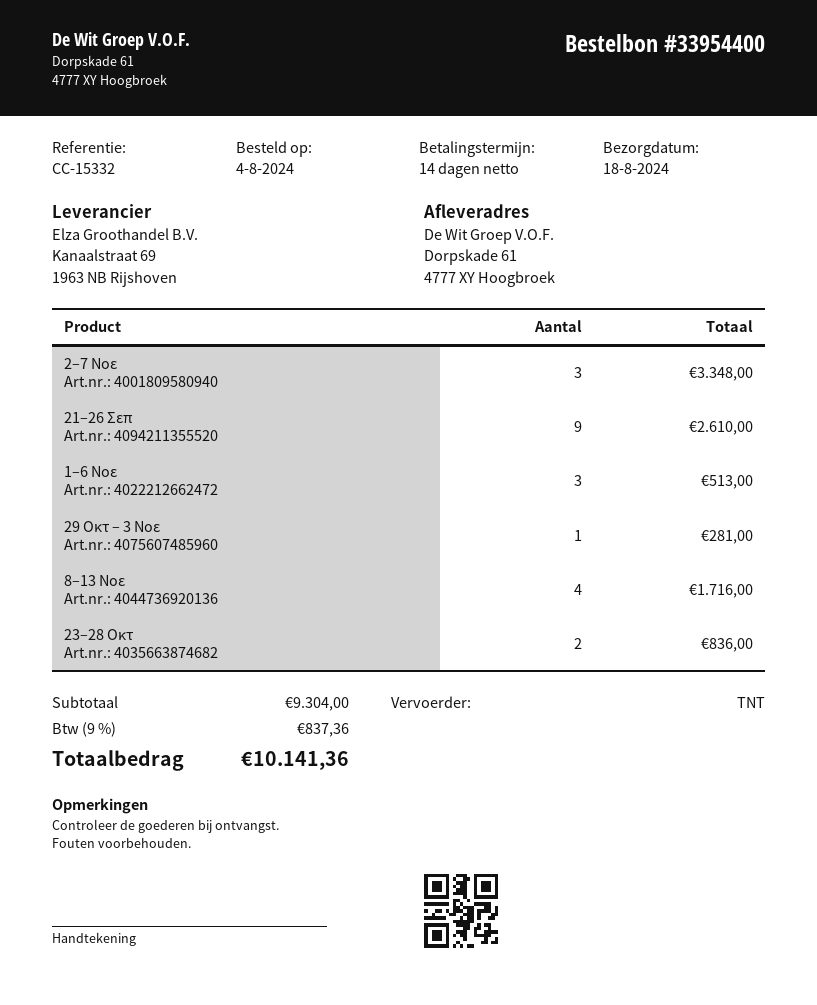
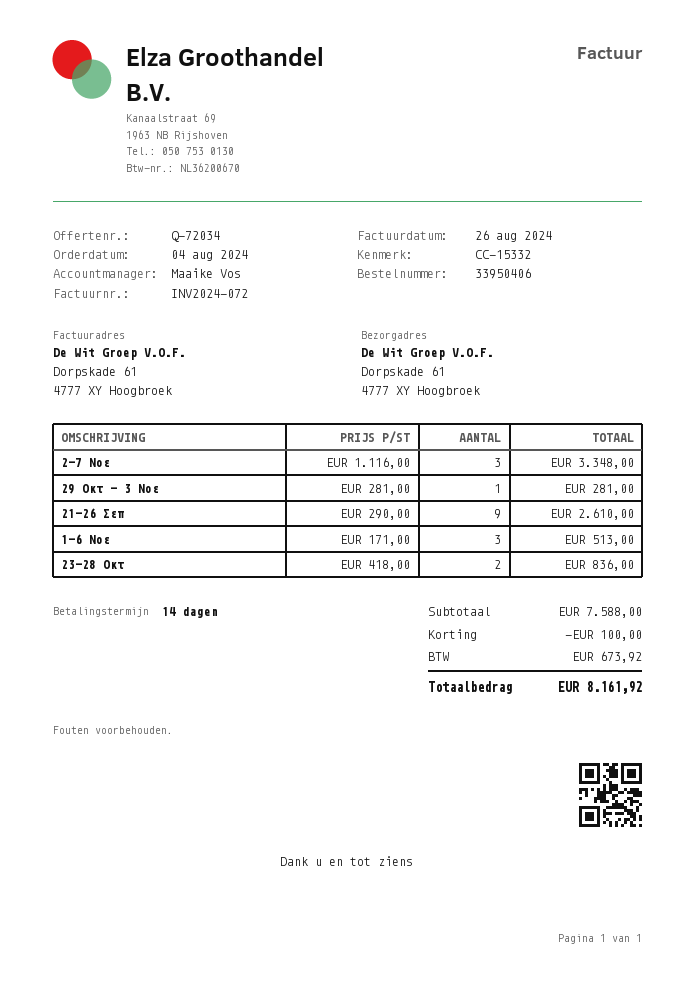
order number: 33954400 -> 33950406
8–13 Νοε: 4 for 1716.00 -> none
subtotal: 9304.00 -> 7588.00
discount: none -> 100.00
tax: 837.36 -> 673.92
total: 10141.36 -> 8161.92

